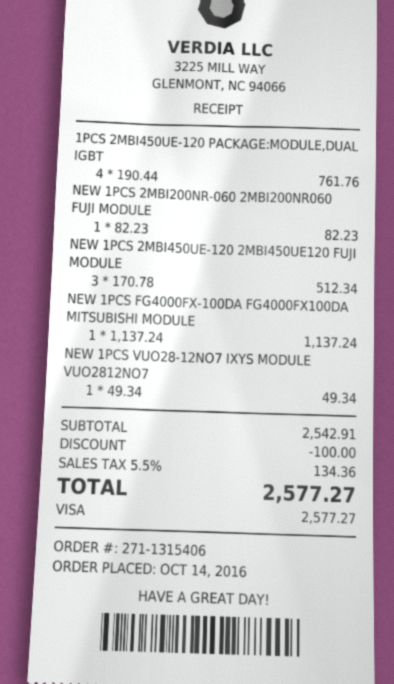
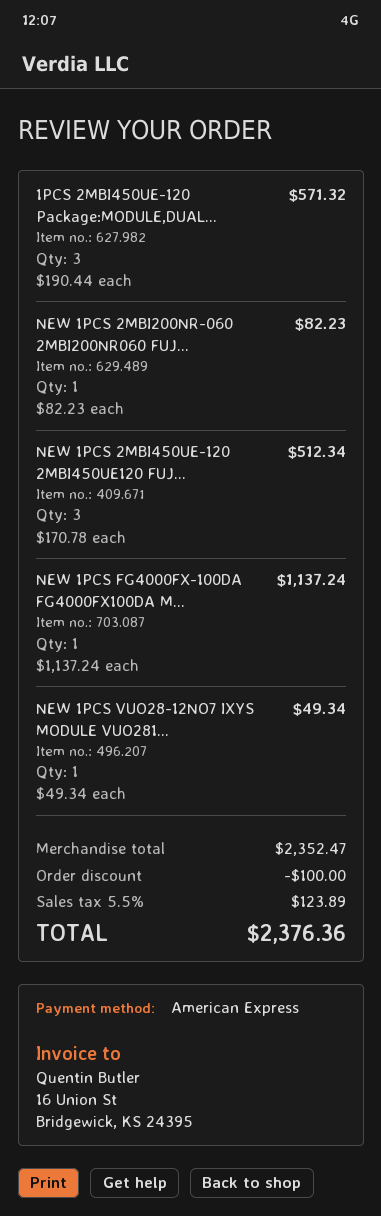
payment method: Visa -> American Express
1PCS 2MBI450UE-120 PACKAGE:MODULE,DUAL IGBT: 4 x 190.44 = 761.76 -> 3 x 190.44 = 571.32
subtotal: 2542.91 -> 2352.47
tax: 5.5% = 134.36 -> 5.5% = 123.89
total: 2577.27 -> 2376.36

